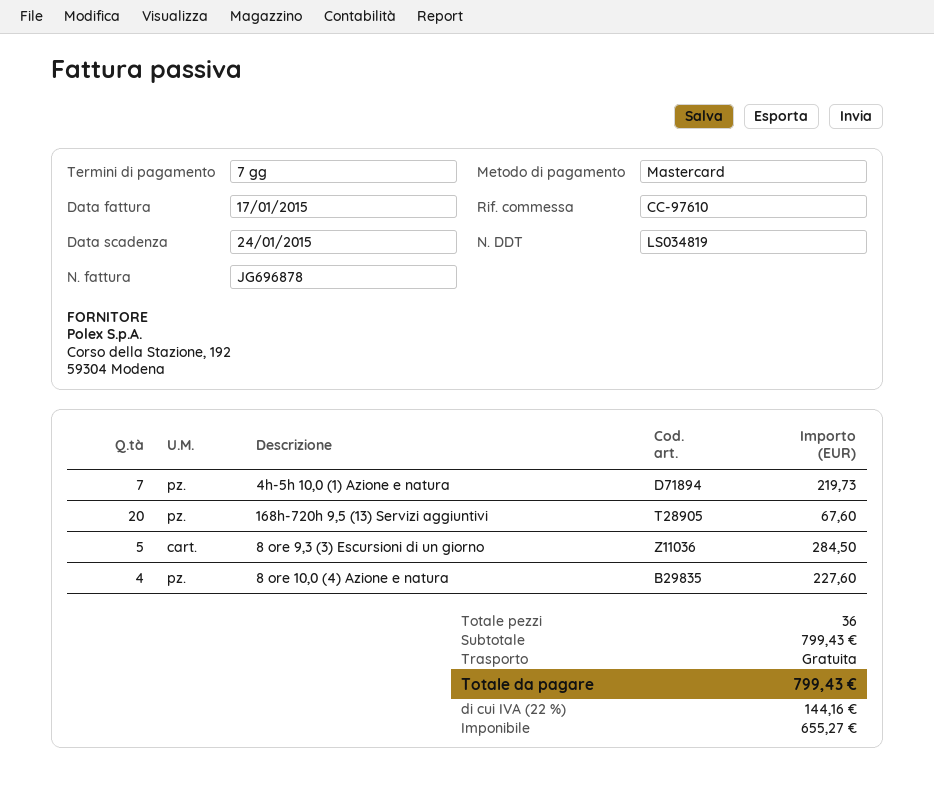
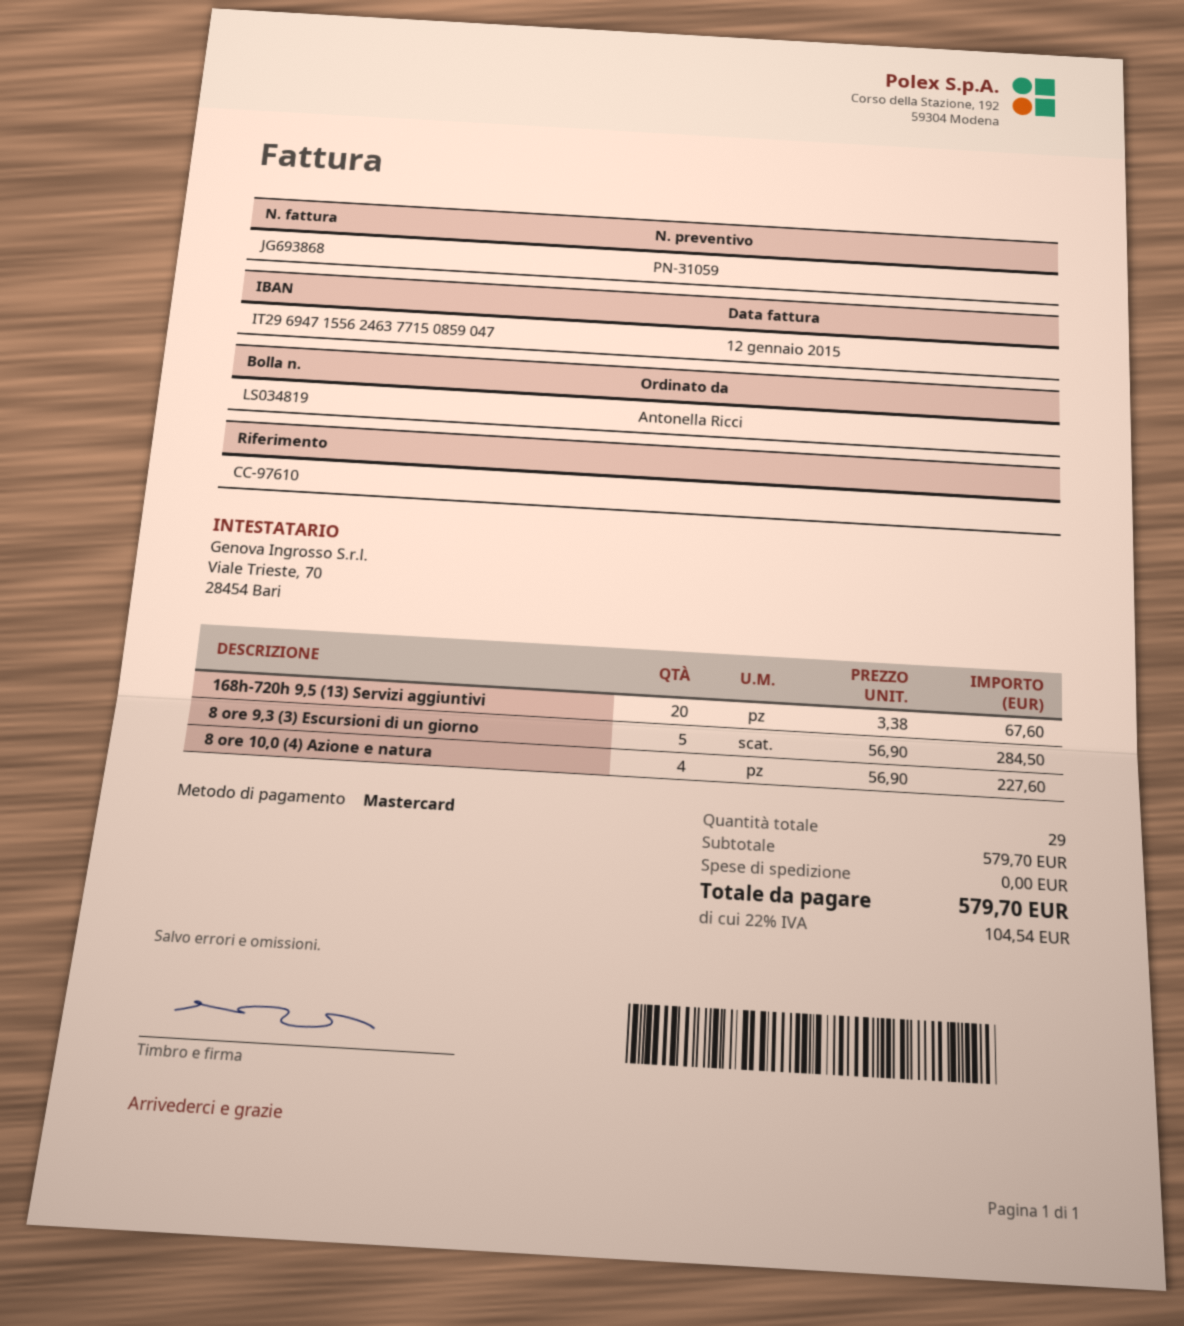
invoice number: JG696878 -> JG693868
invoice date: 2015-01-17 -> 2015-01-12
4h-5h 10,0 (1) Azione e natura: 7 for 219.73 -> none
total quantity: 36 -> 29
subtotal: 799.43 -> 579.70
tax: 22% = 144.16 -> 22% = 104.54
total: 799.43 -> 579.70

